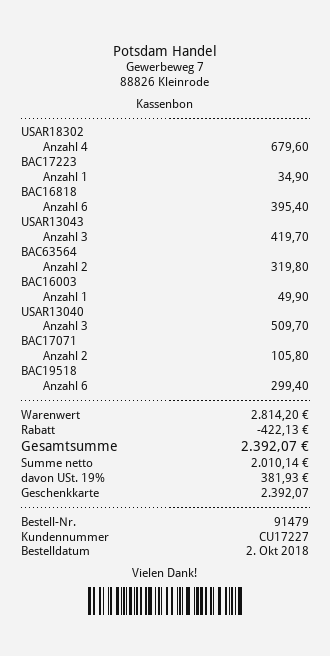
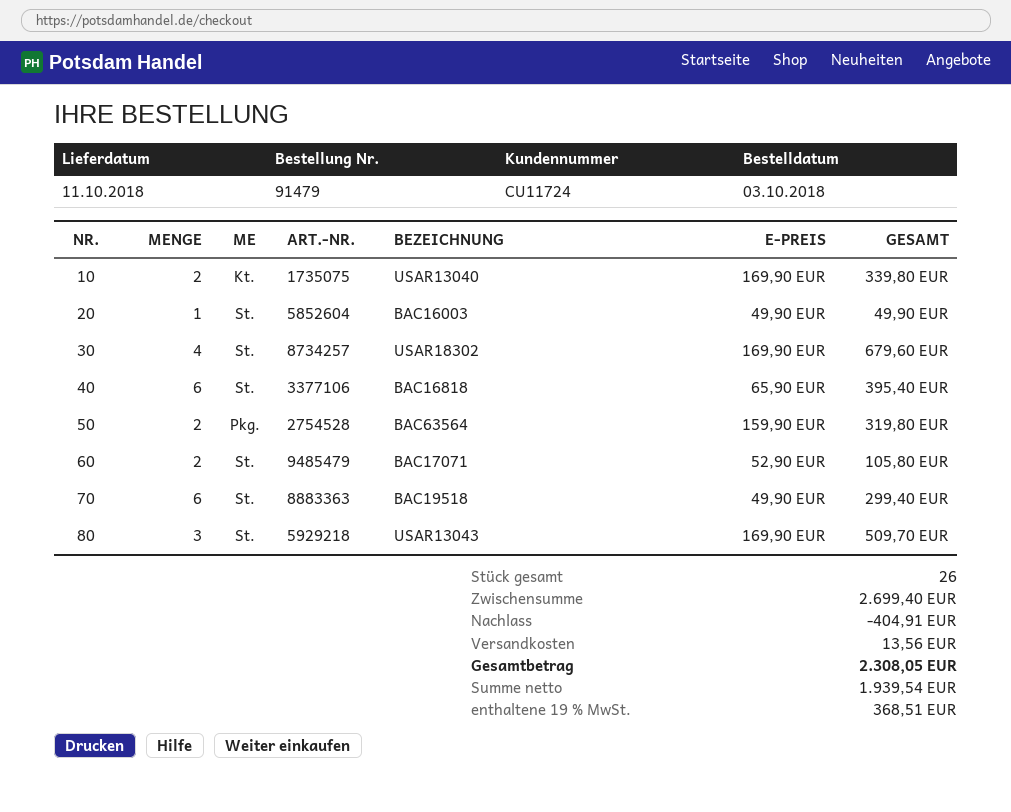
order date: 2018-10-02 -> 2018-10-03
customer number: CU17227 -> CU11724
BAC17223: 1 for 34.90 -> none
USAR13043: 3 for 419.70 -> 3 for 509.70
USAR13040: 3 for 509.70 -> 2 for 339.80
subtotal: 2814.20 -> 2699.40
discount: 422.13 -> 404.91
shipping: none -> 13.56
net: 2010.14 -> 1939.54
tax: 19% = 381.93 -> 19% = 368.51
total: 2392.07 -> 2308.05

